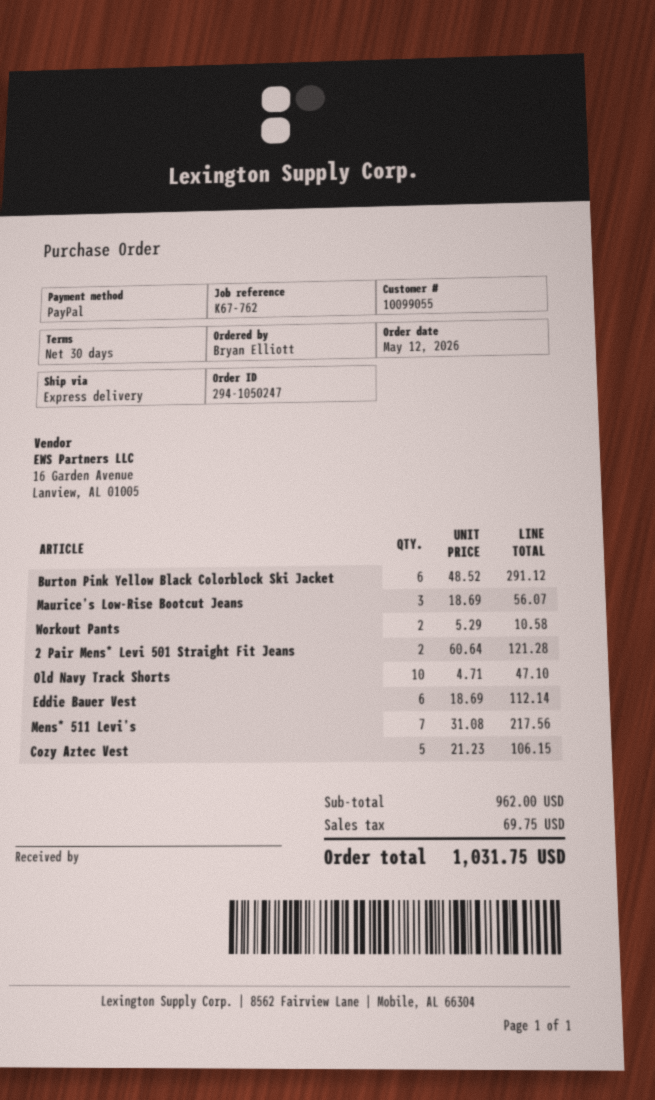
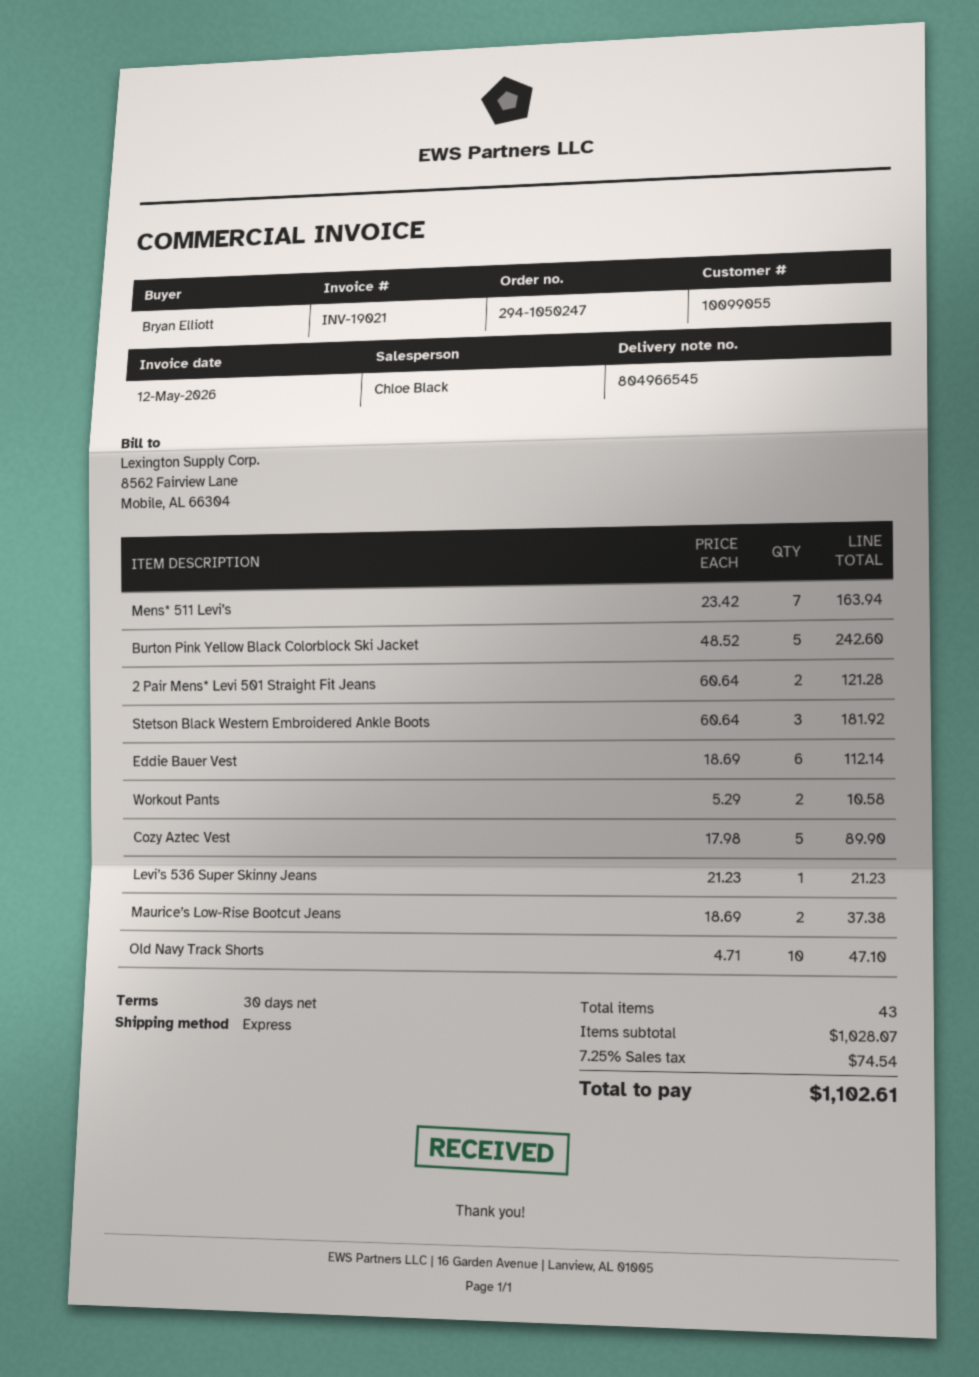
Burton Pink Yellow Black Colorblock Ski Jacket: 6 x 48.52 = 291.12 -> 5 x 48.52 = 242.60
Maurice’s Low-Rise Bootcut Jeans: 3 x 18.69 = 56.07 -> 2 x 18.69 = 37.38
Mens* 511 Levi’s: 7 x 31.08 = 217.56 -> 7 x 23.42 = 163.94
Cozy Aztec Vest: 5 x 21.23 = 106.15 -> 5 x 17.98 = 89.90
Stetson Black Western Embroidered Ankle Boots: none -> 3 x 60.64 = 181.92
Levi’s 536 Super Skinny Jeans: none -> 1 x 21.23 = 21.23
subtotal: 962.00 -> 1028.07
tax: 69.75 -> 74.54
total: 1031.75 -> 1102.61

